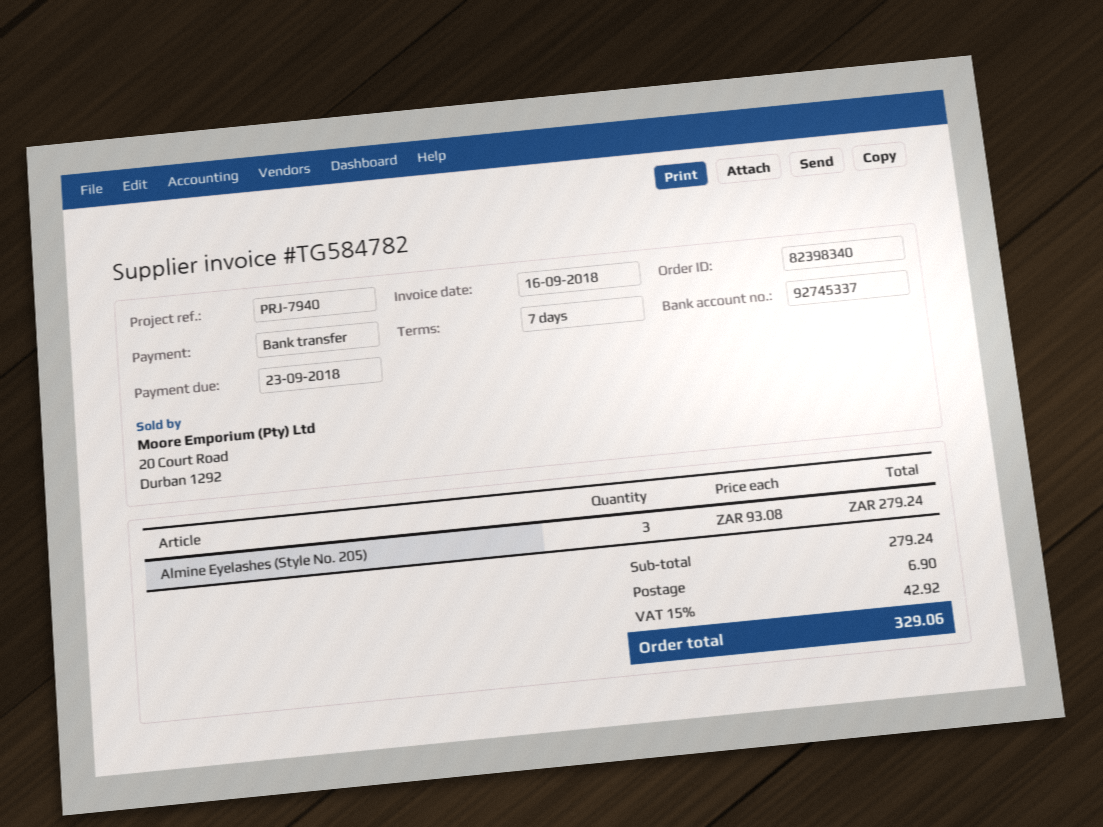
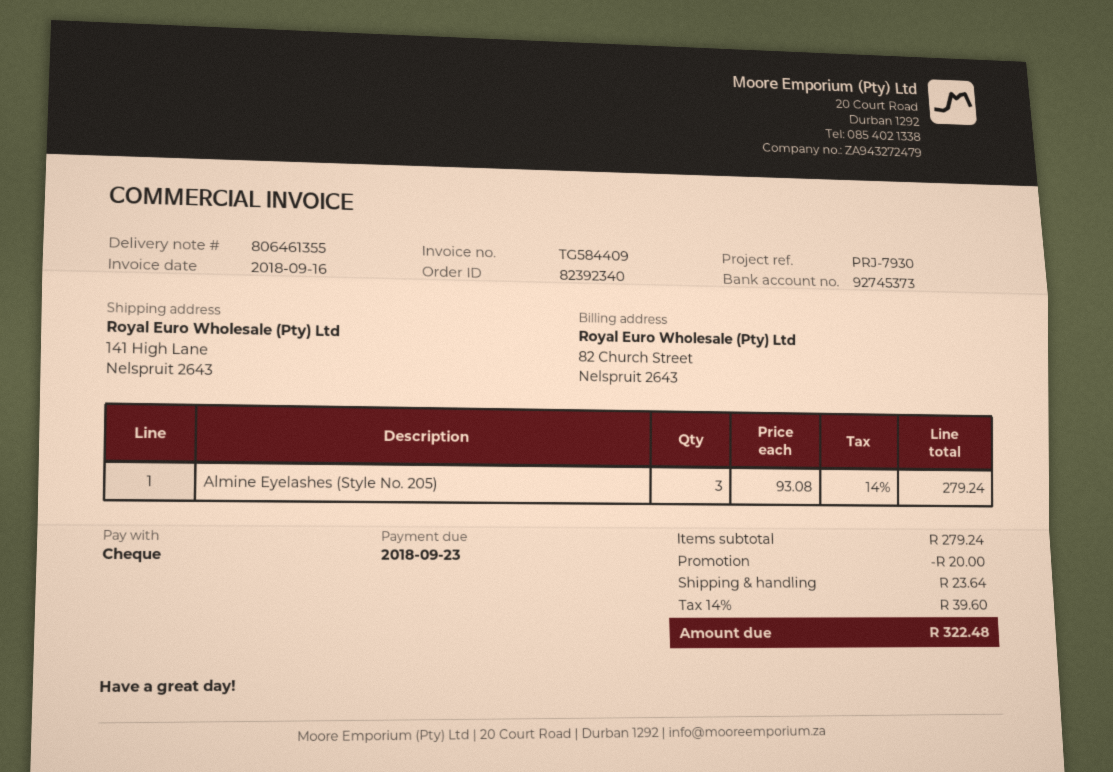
order number: 82398340 -> 82392340
invoice number: TG584782 -> TG584409
reference: PRJ-7940 -> PRJ-7930
payment method: bank transfer -> cheque
bank account: 92745337 -> 92745373
discount: none -> 20.00
shipping: 6.90 -> 23.64
tax: 15% = 42.92 -> 14% = 39.60
total: 329.06 -> 322.48

